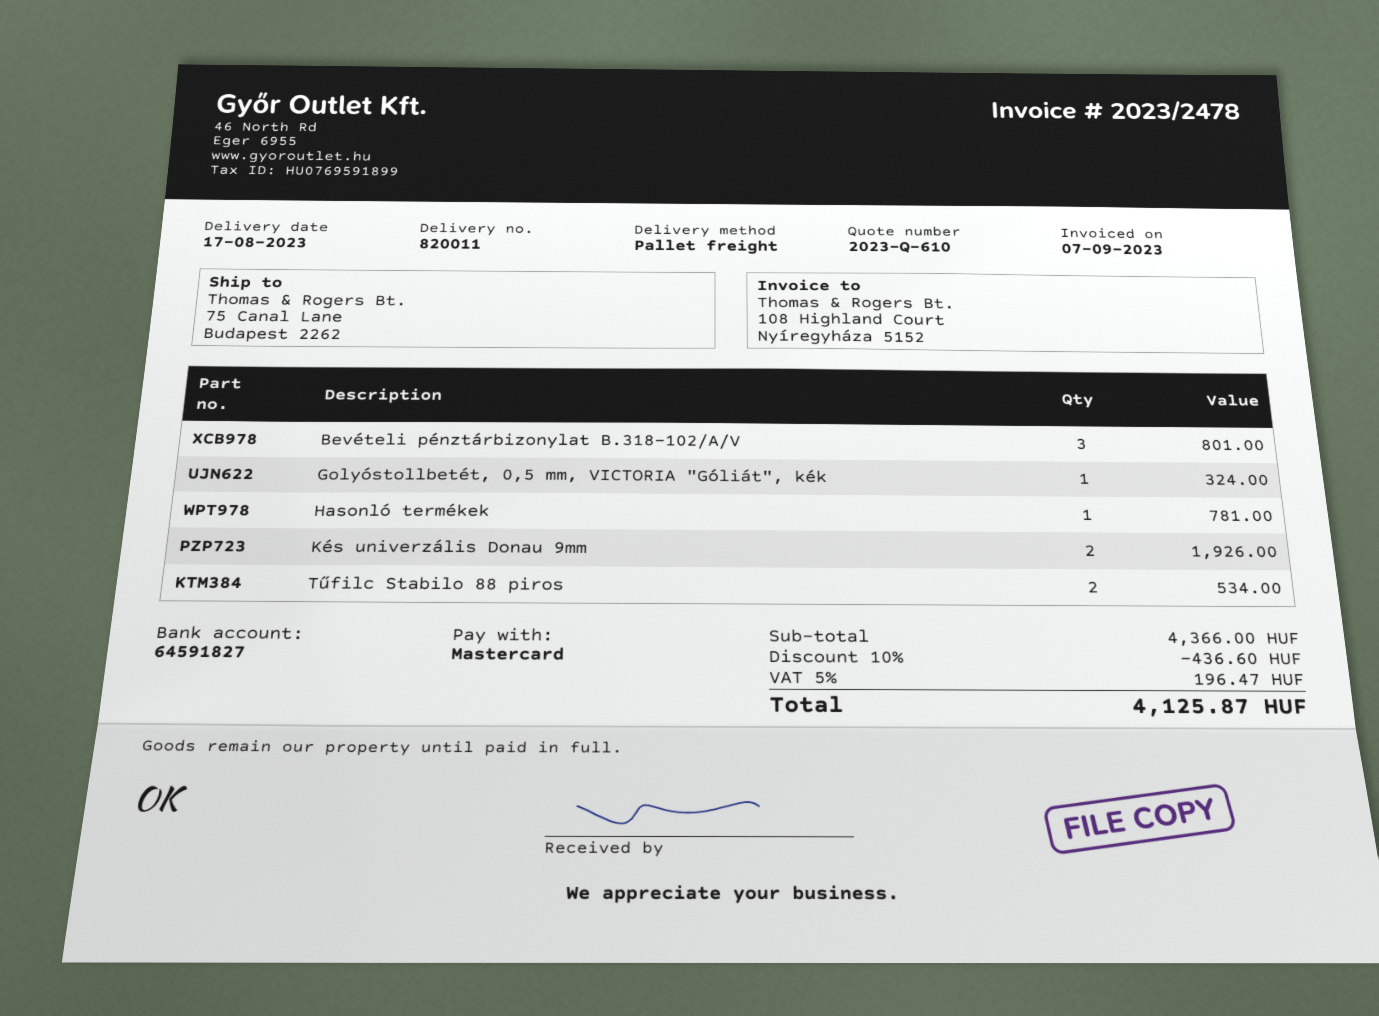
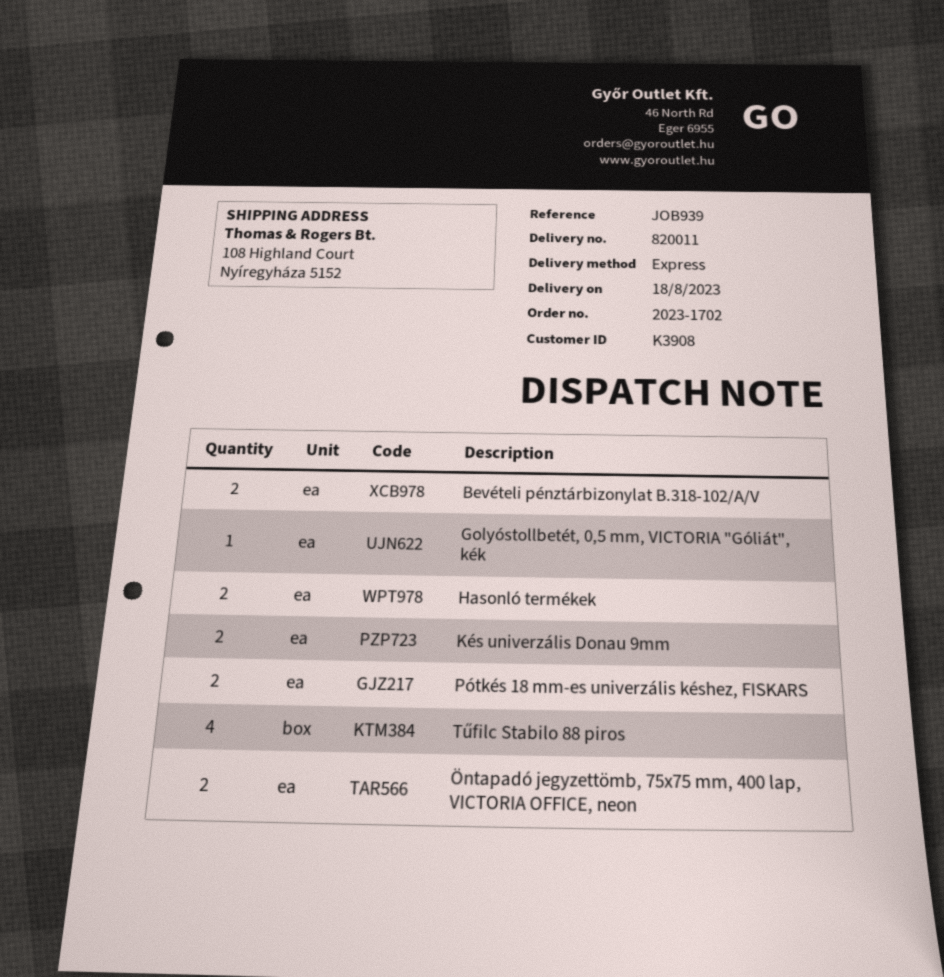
delivery date: 2023-08-17 -> 2023-08-18
shipping method: pallet freight -> express
ship to: 75 Canal Lane, Budapest 2262 -> 108 Highland Court, Nyíregyháza 5152
Bevételi pénztárbizonylat B.318-102/A/V: 3 -> 2
Hasonló termékek: 1 -> 2
Tűfilc Stabilo 88 piros: 2 -> 4
Pótkés 18 mm-es univerzális késhez, FISKARS: none -> 2
Öntapadó jegyzettömb, 75x75 mm, 400 lap, VICTORIA OFFICE, neon: none -> 2

